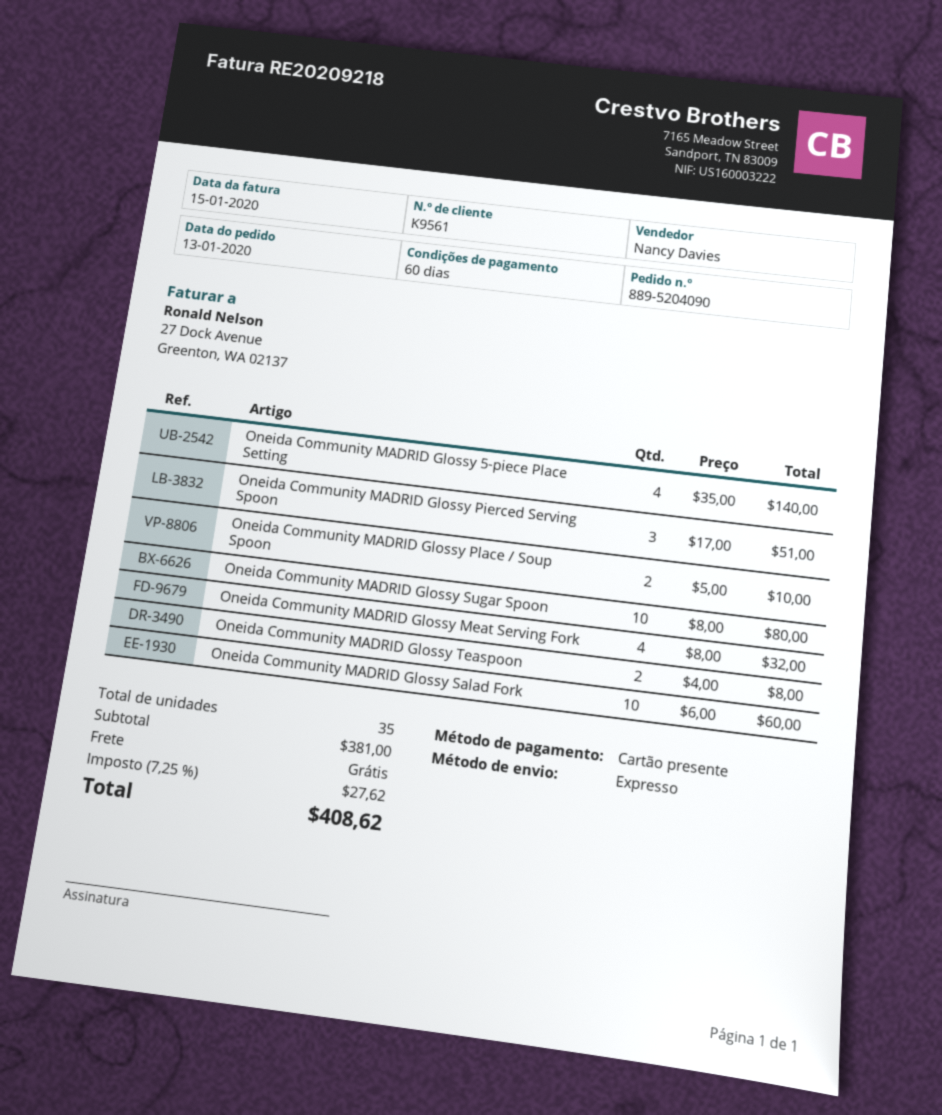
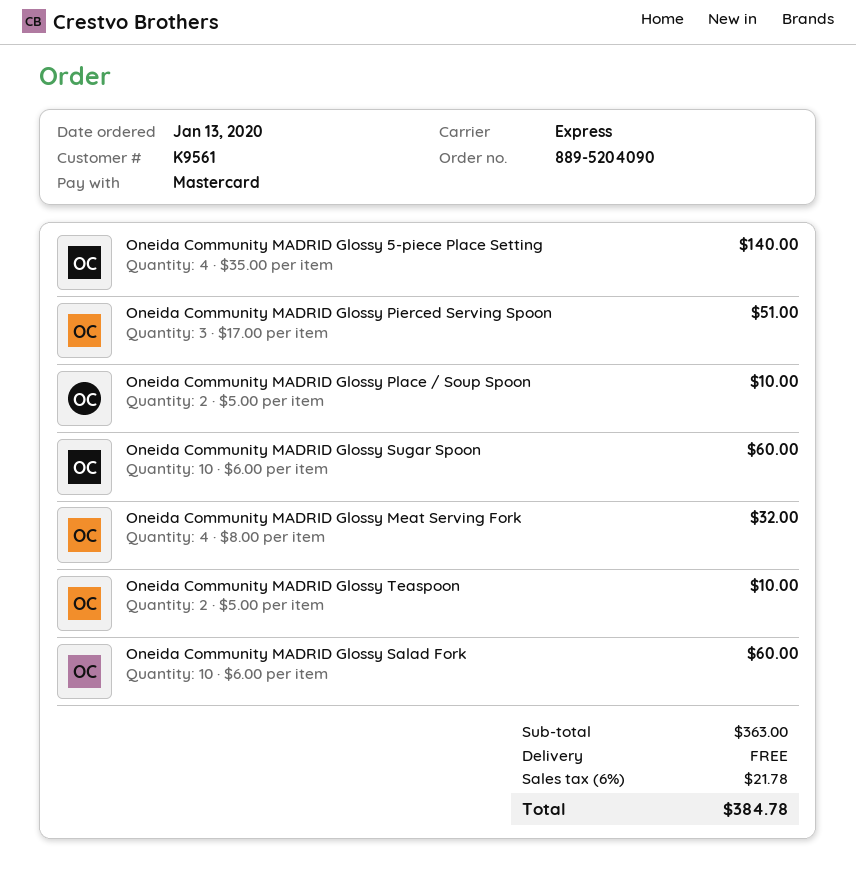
payment method: gift card -> Mastercard
Oneida Community MADRID Glossy Sugar Spoon: 10 x 8.00 = 80.00 -> 10 x 6.00 = 60.00
Oneida Community MADRID Glossy Teaspoon: 2 x 4.00 = 8.00 -> 2 x 5.00 = 10.00
subtotal: 381.00 -> 363.00
tax: 7.25% = 27.62 -> 6% = 21.78
total: 408.62 -> 384.78

